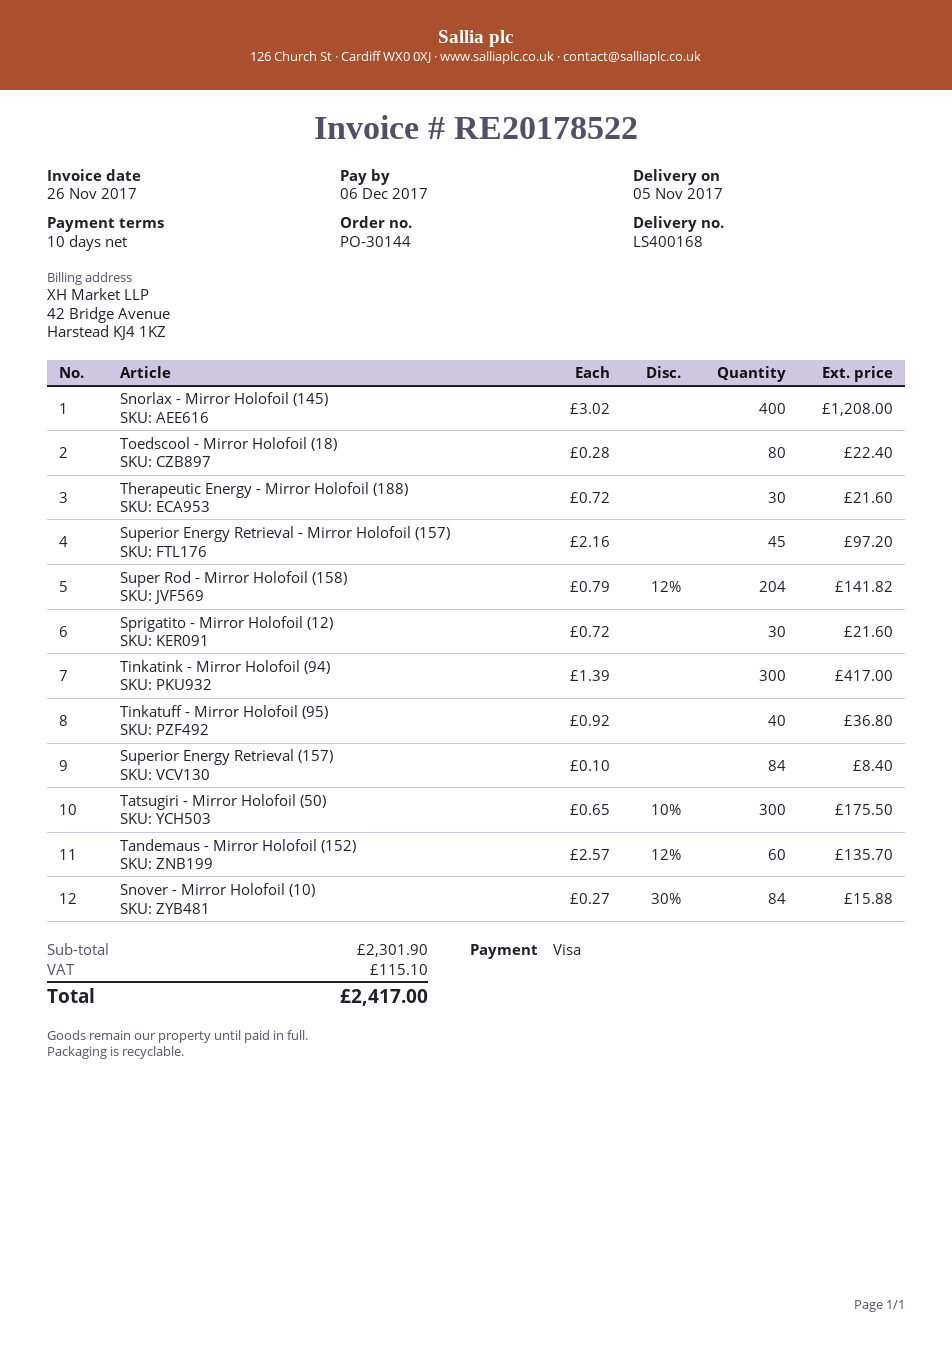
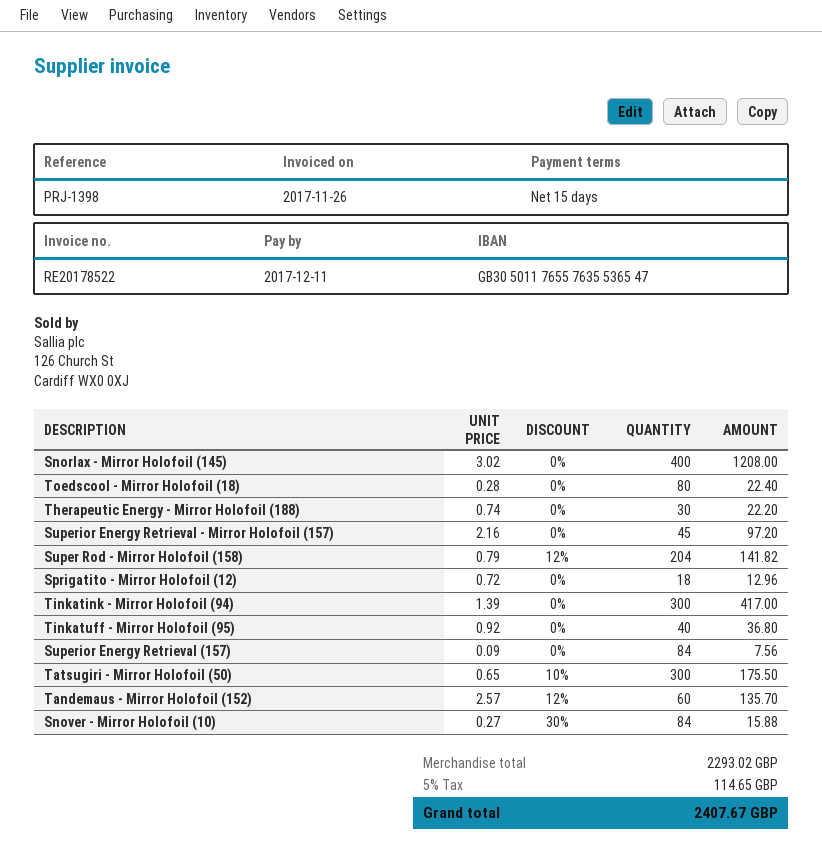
payment terms: 10 days -> 15 days
due date: 2017-12-06 -> 2017-12-11
Therapeutic Energy - Mirror Holofoil (188): 30 x 0.72 = 21.60 -> 30 x 0.74 = 22.20
Sprigatito - Mirror Holofoil (12): 30 x 0.72 = 21.60 -> 18 x 0.72 = 12.96
Superior Energy Retrieval (157): 84 x 0.10 = 8.40 -> 84 x 0.09 = 7.56
subtotal: 2301.90 -> 2293.02
tax: 115.10 -> 114.65
total: 2417.00 -> 2407.67

